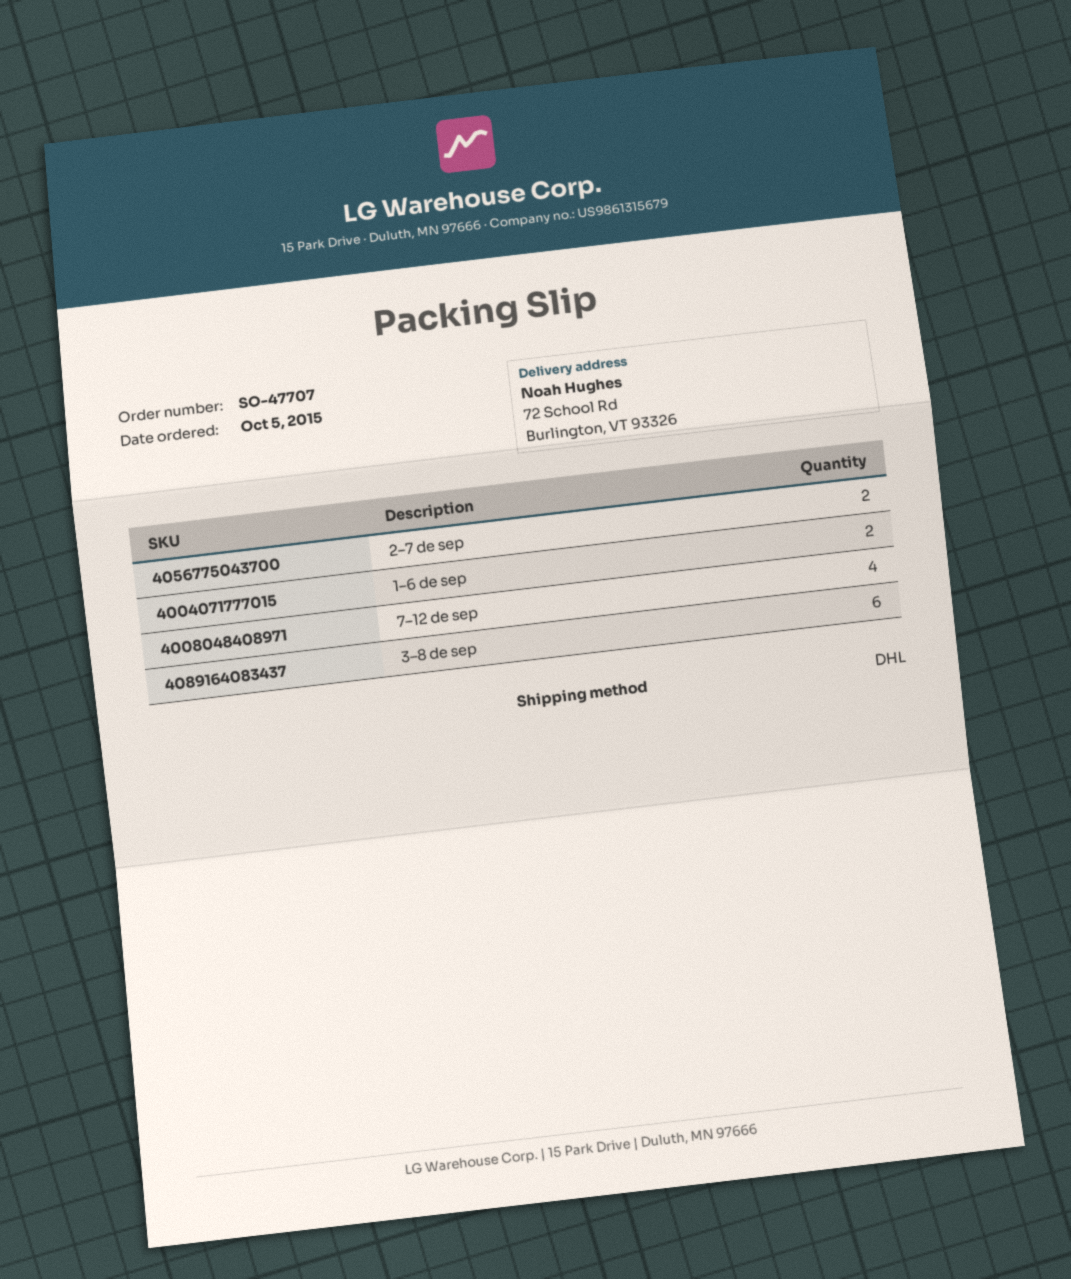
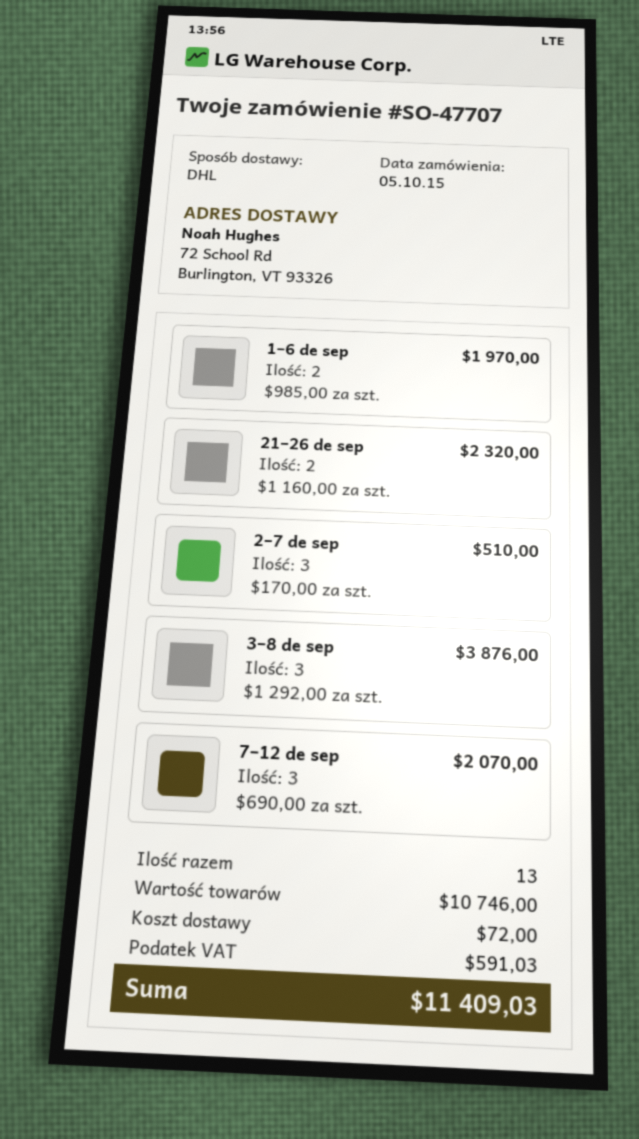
2–7 de sep: 2 -> 3
7–12 de sep: 4 -> 3
3–8 de sep: 6 -> 3
21–26 de sep: none -> 2

